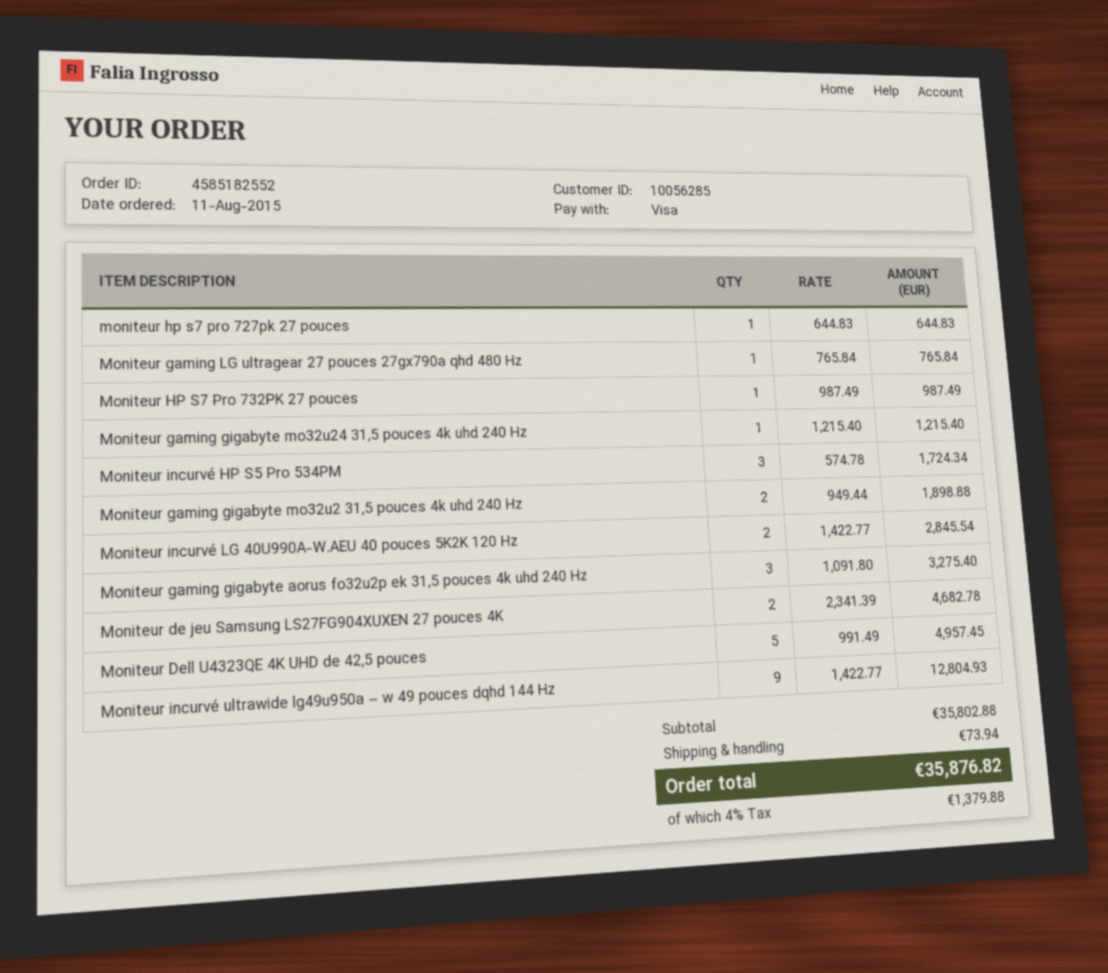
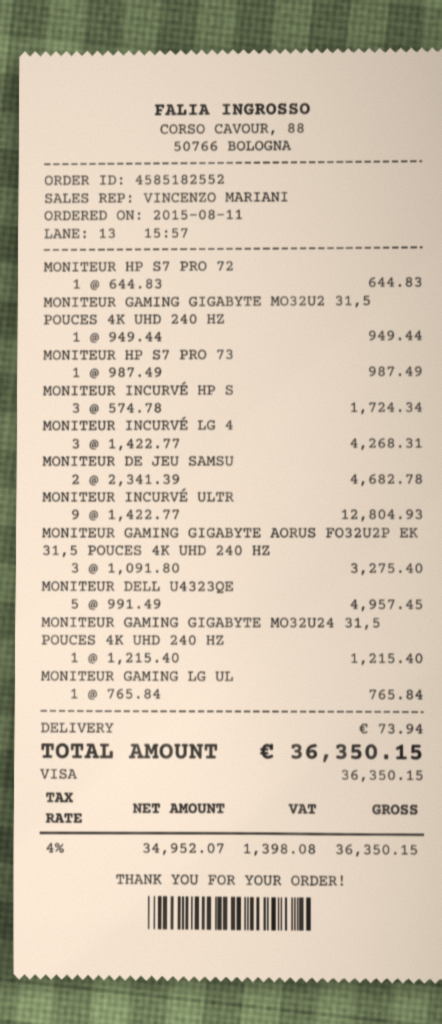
Moniteur gaming gigabyte mo32u2 31,5 pouces 4k uhd 240 Hz: 2 x 949.44 = 1898.88 -> 1 x 949.44 = 949.44
Moniteur incurvé LG 40U990A-W.AEU 40 pouces 5K2K 120 Hz: 2 x 1422.77 = 2845.54 -> 3 x 1422.77 = 4268.31
tax: 4% = 1379.88 -> 4% = 1398.08
total: 35876.82 -> 36350.15

